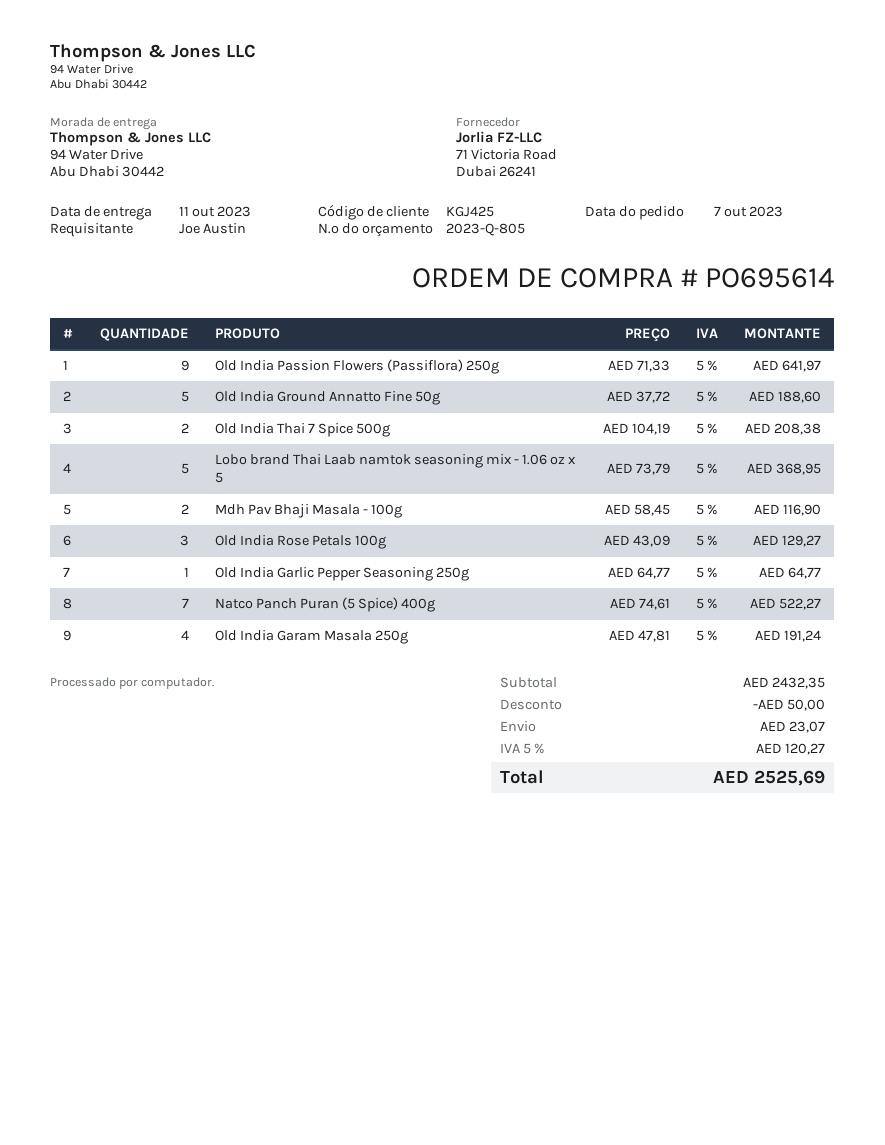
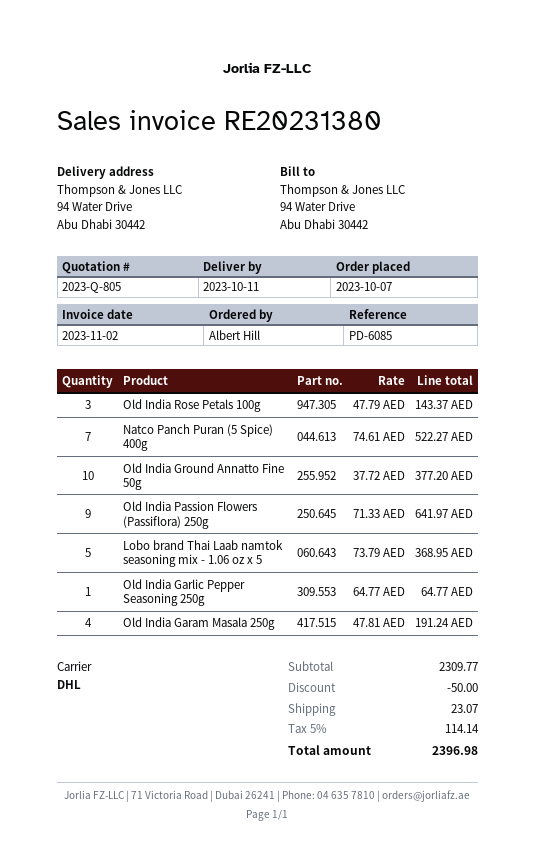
ordered by: Joe Austin -> Albert Hill
Old India Ground Annatto Fine 50g: 5 x 37.72 = 188.60 -> 10 x 37.72 = 377.20
Old India Thai 7 Spice 500g: 2 x 104.19 = 208.38 -> none
Mdh Pav Bhaji Masala - 100g: 2 x 58.45 = 116.90 -> none
Old India Rose Petals 100g: 3 x 43.09 = 129.27 -> 3 x 47.79 = 143.37
subtotal: 2432.35 -> 2309.77
tax: 5% = 120.27 -> 5% = 114.14
total: 2525.69 -> 2396.98

